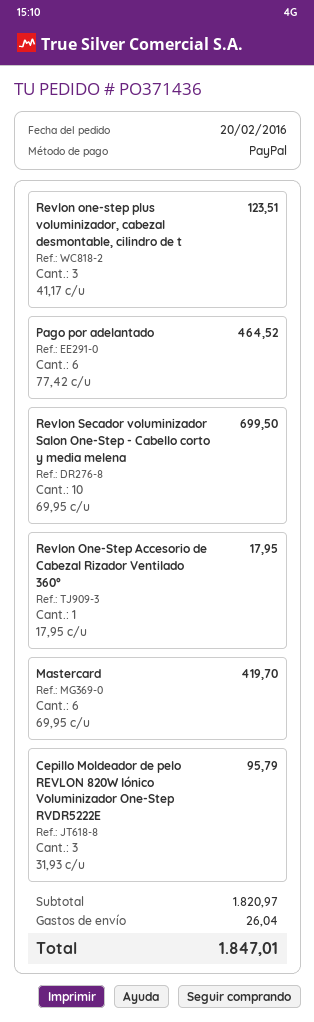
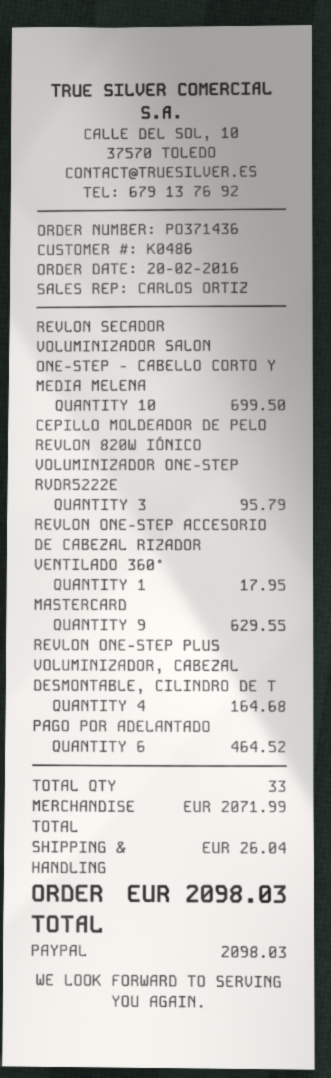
Revlon one-step plus voluminizador, cabezal desmontable, cilindro de t: 3 for 123.51 -> 4 for 164.68
Mastercard: 6 for 419.70 -> 9 for 629.55
subtotal: 1820.97 -> 2071.99
total: 1847.01 -> 2098.03

